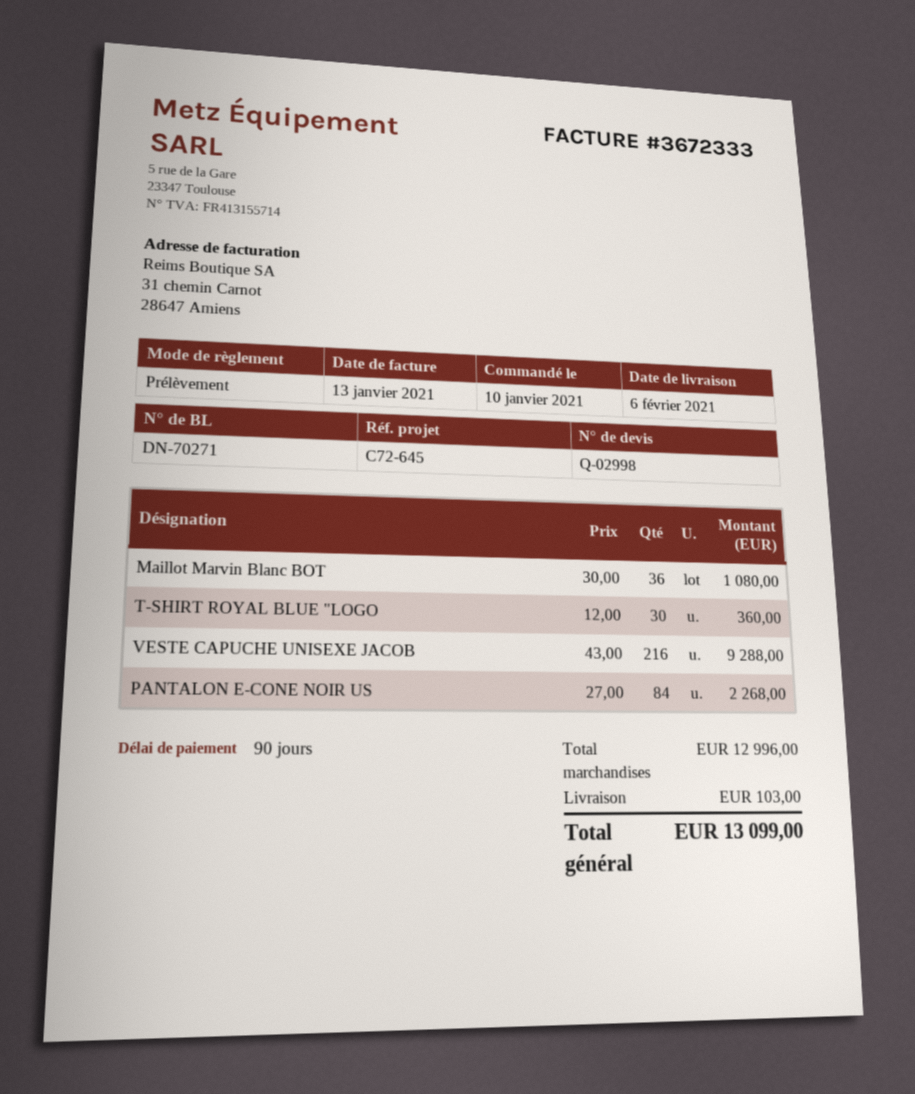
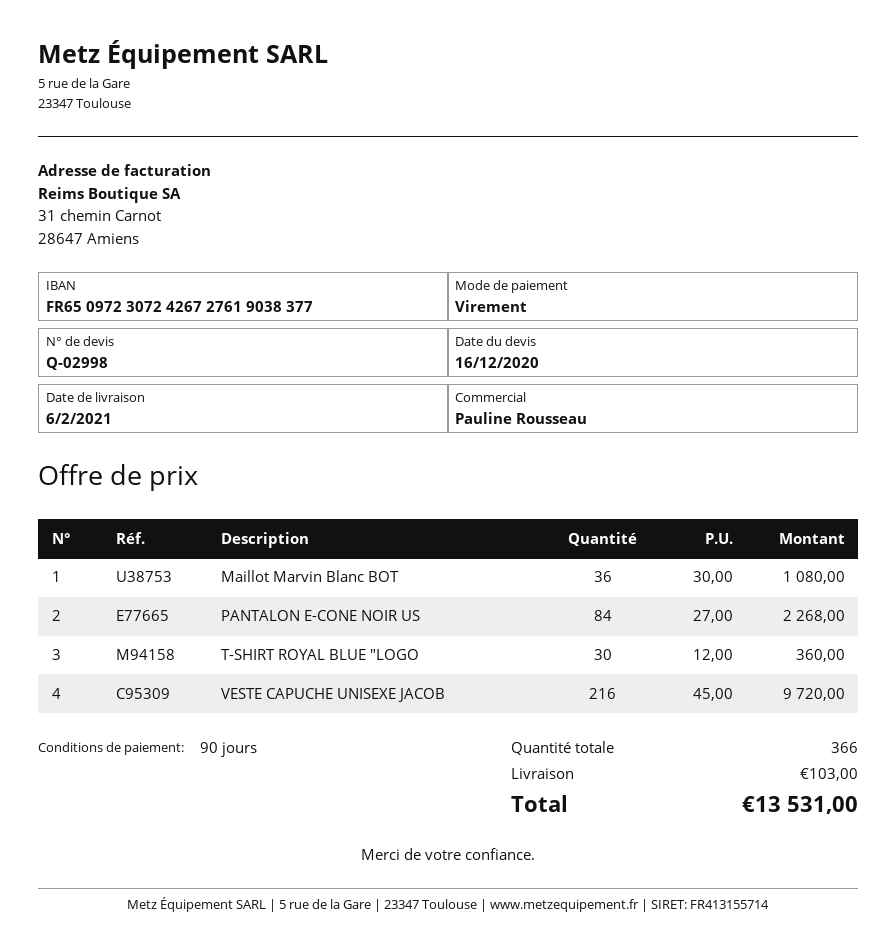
payment method: direct debit -> bank transfer
VESTE CAPUCHE UNISEXE JACOB: 216 x 43.00 = 9288.00 -> 216 x 45.00 = 9720.00
total: 13099.00 -> 13531.00

